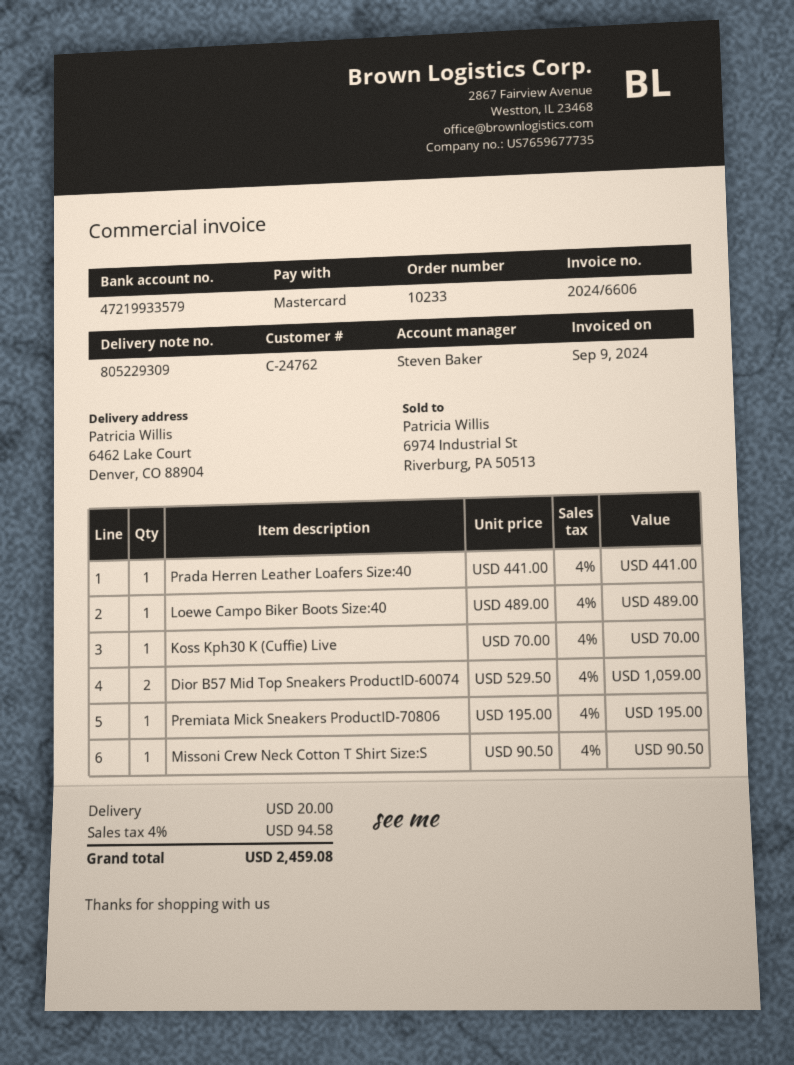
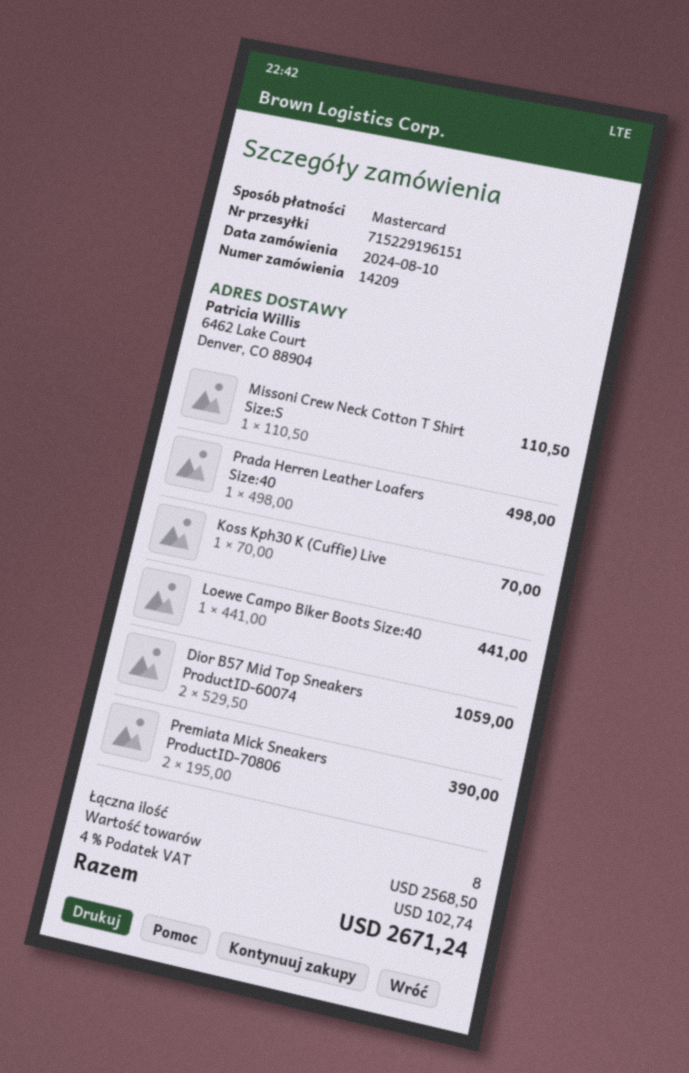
order number: 10233 -> 14209
Prada Herren Leather Loafers Size:40: 1 x 441.00 = 441.00 -> 1 x 498.00 = 498.00
Loewe Campo Biker Boots Size:40: 1 x 489.00 = 489.00 -> 1 x 441.00 = 441.00
Premiata Mick Sneakers ProductID-70806: 1 x 195.00 = 195.00 -> 2 x 195.00 = 390.00
Missoni Crew Neck Cotton T Shirt Size:S: 1 x 90.50 = 90.50 -> 1 x 110.50 = 110.50
shipping: 20.00 -> none
tax: 4% = 94.58 -> 4% = 102.74
total: 2459.08 -> 2671.24

